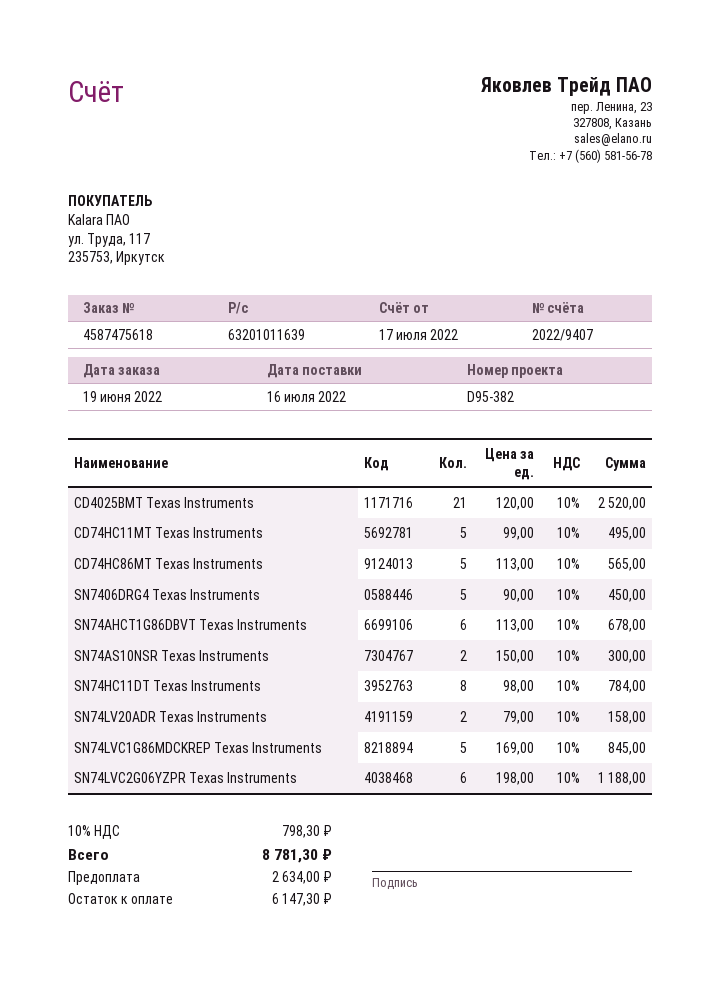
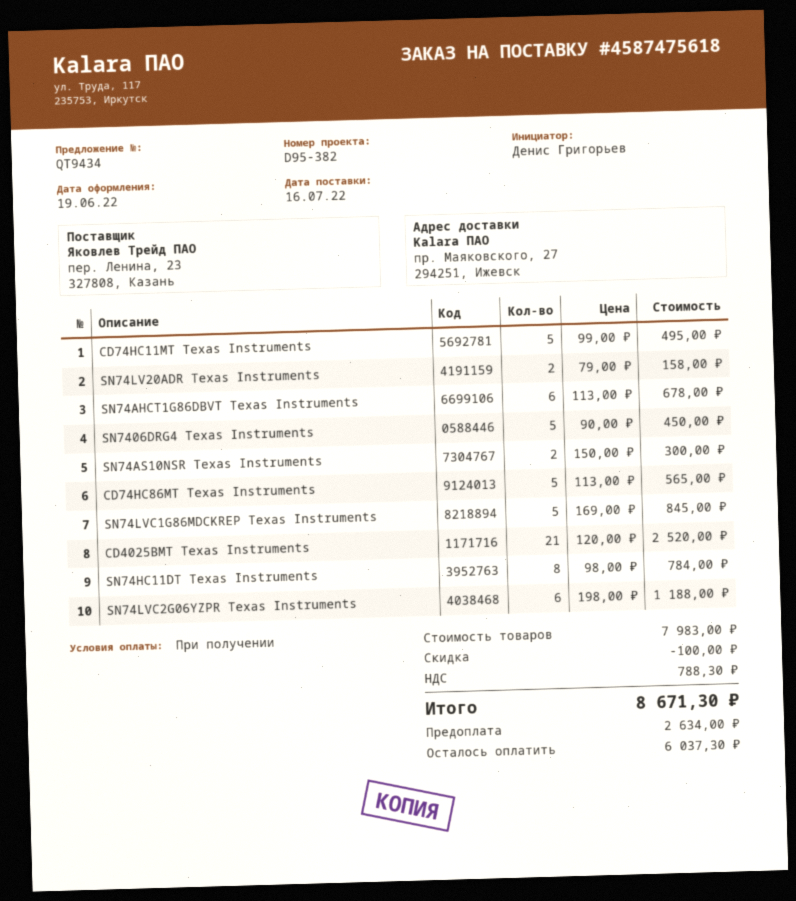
discount: none -> 100.00
tax: 798.30 -> 788.30
total: 8781.30 -> 8671.30
balance: 6147.30 -> 6037.30

